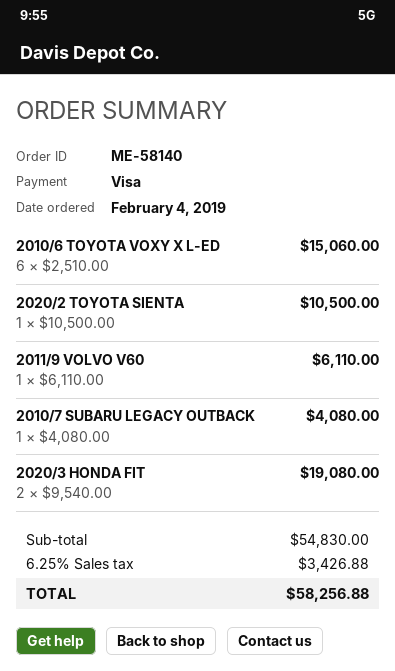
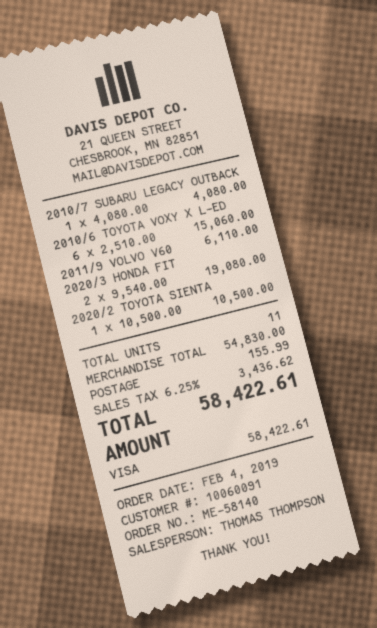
shipping: none -> 155.99
tax: 6.25% = 3426.88 -> 6.25% = 3436.62
total: 58256.88 -> 58422.61

